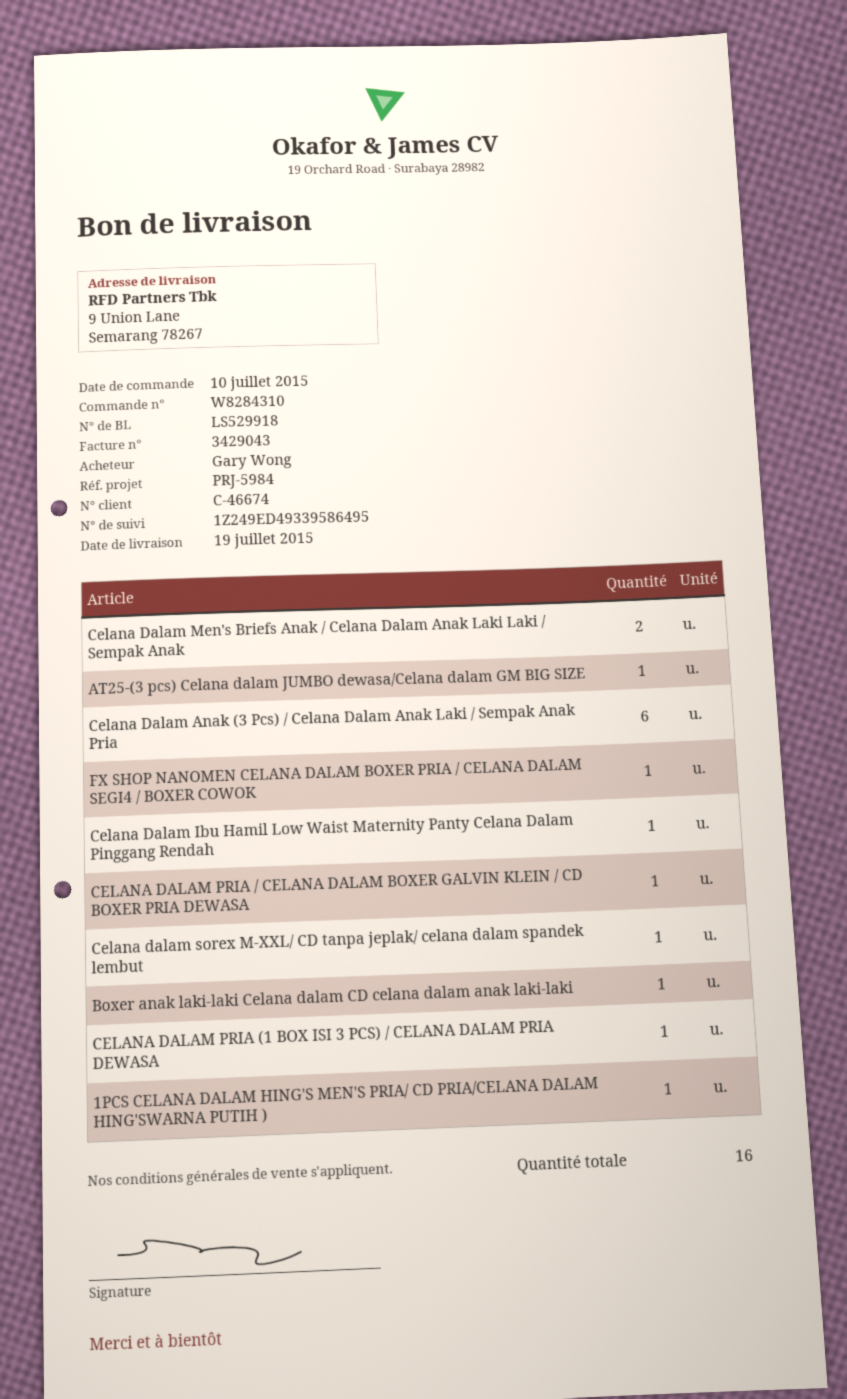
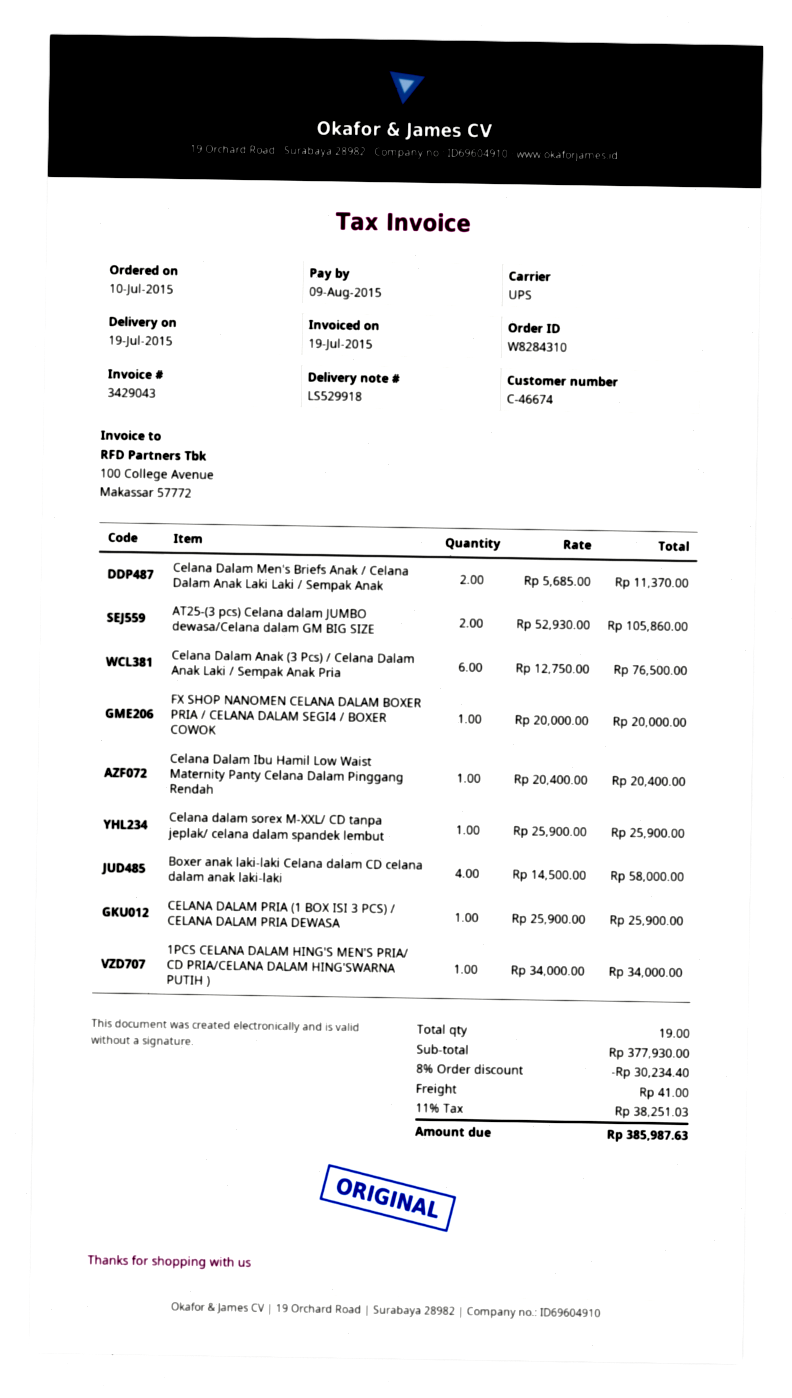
AT25-(3 pcs) Celana dalam JUMBO dewasa/Celana dalam GM BIG SIZE: 1 -> 2
CELANA DALAM PRIA / CELANA DALAM BOXER GALVIN KLEIN / CD BOXER PRIA DEWASA: 1 -> none
Boxer anak laki-laki Celana dalam CD celana dalam anak laki-laki: 1 -> 4
total quantity: 16 -> 19

